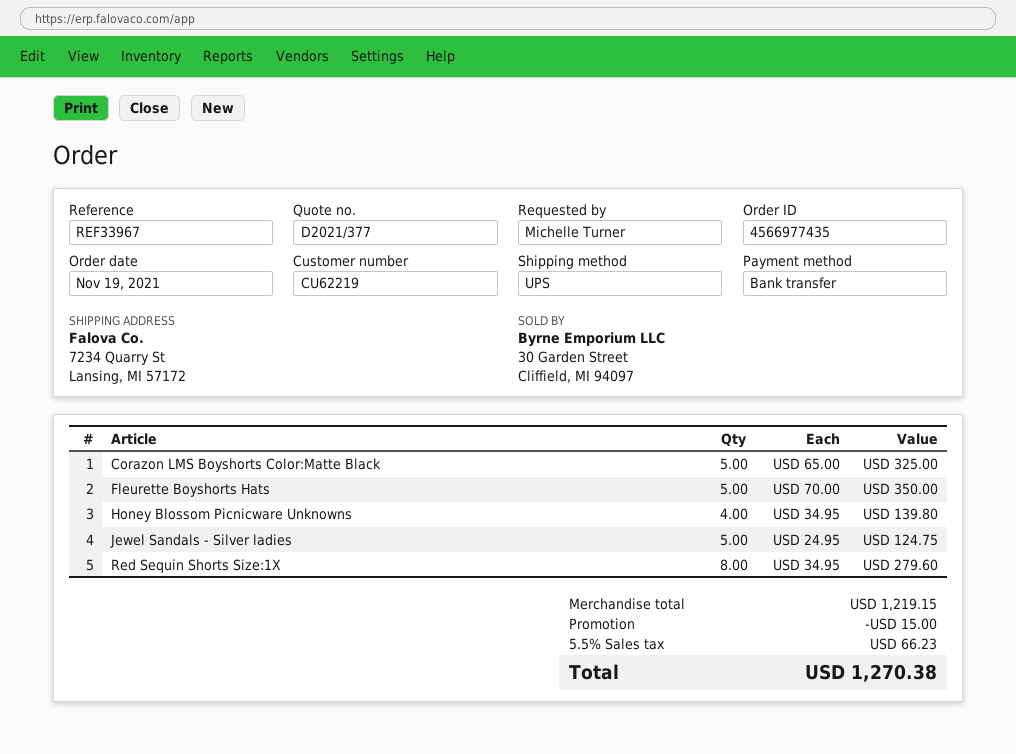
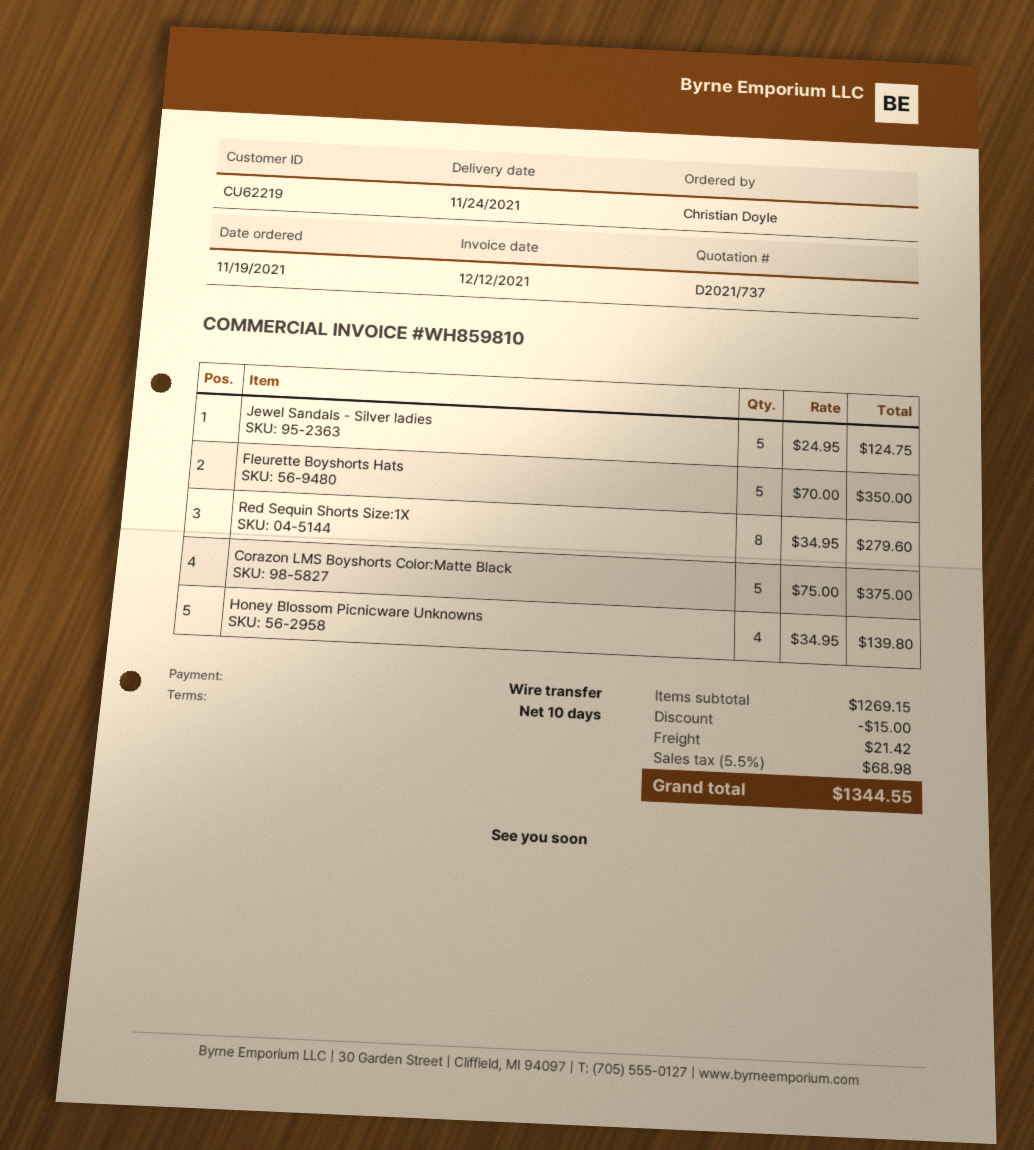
quote number: D2021/377 -> D2021/737
ordered by: Michelle Turner -> Christian Doyle
Corazon LMS Boyshorts Color:Matte Black: 5 x 65.00 = 325.00 -> 5 x 75.00 = 375.00
subtotal: 1219.15 -> 1269.15
shipping: none -> 21.42
tax: 5.5% = 66.23 -> 5.5% = 68.98
total: 1270.38 -> 1344.55

